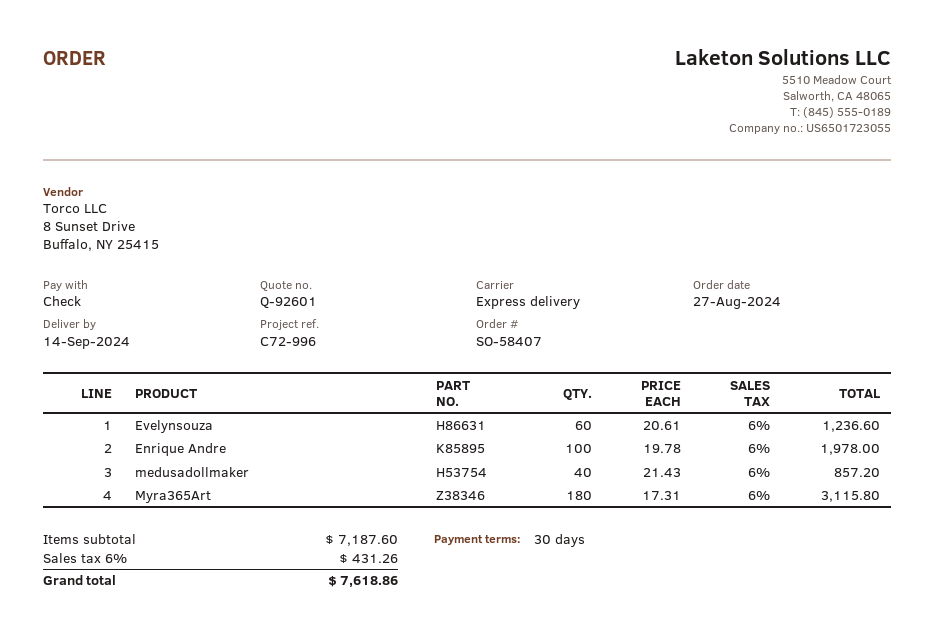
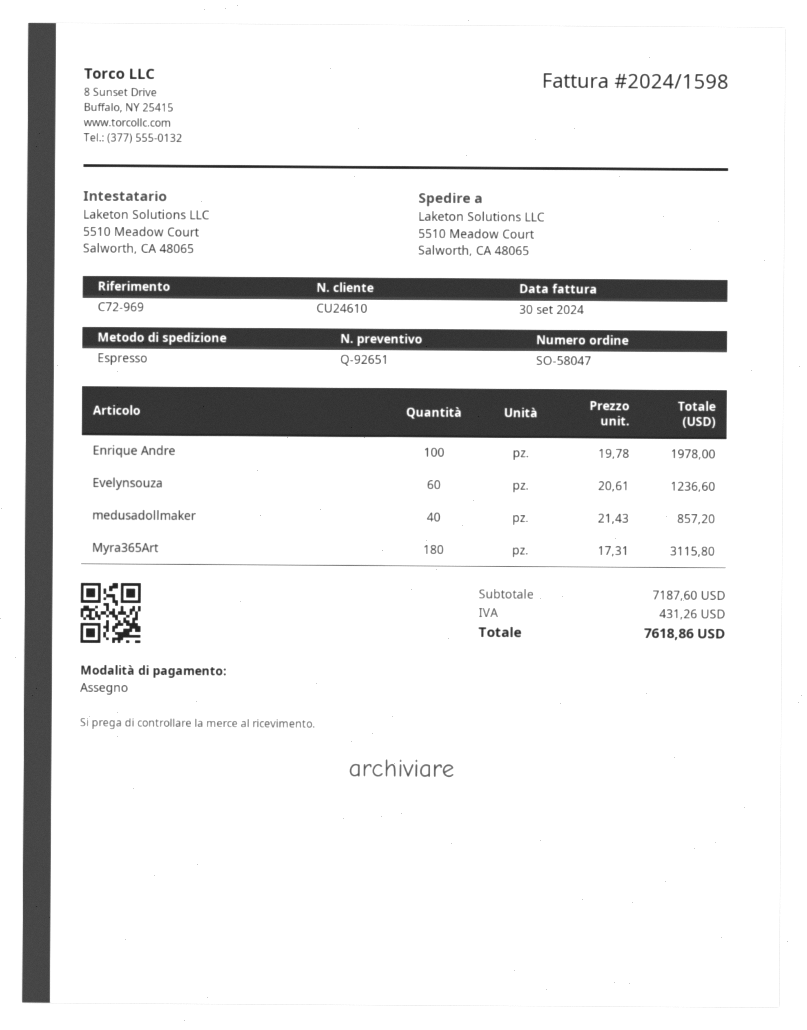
quote number: Q-92601 -> Q-92651
order number: SO-58407 -> SO-58047
reference: C72-996 -> C72-969

